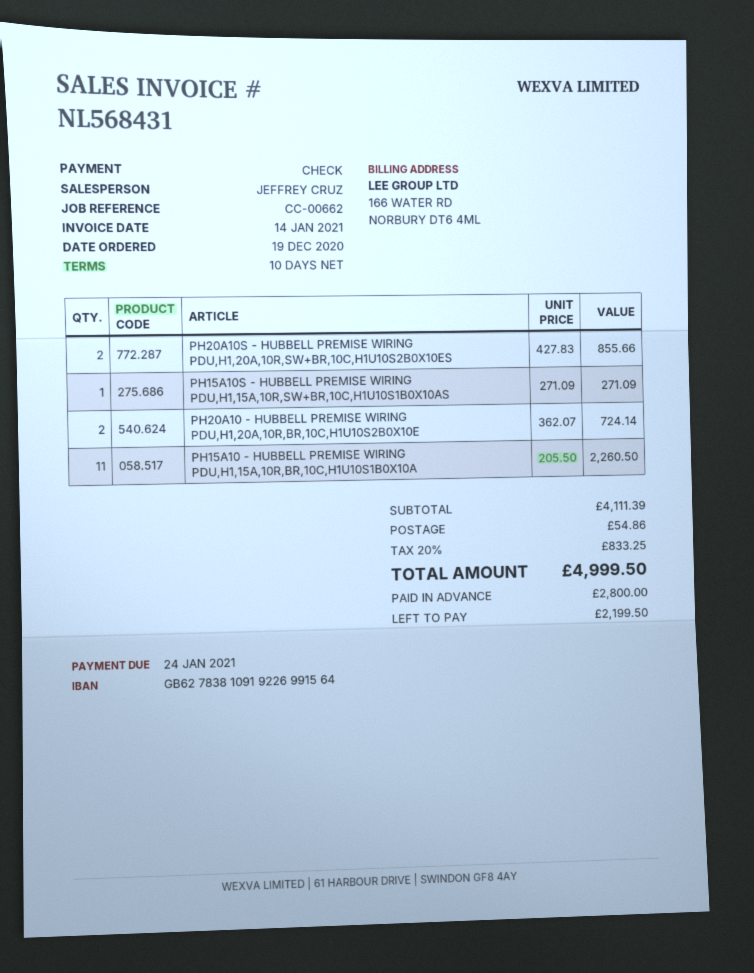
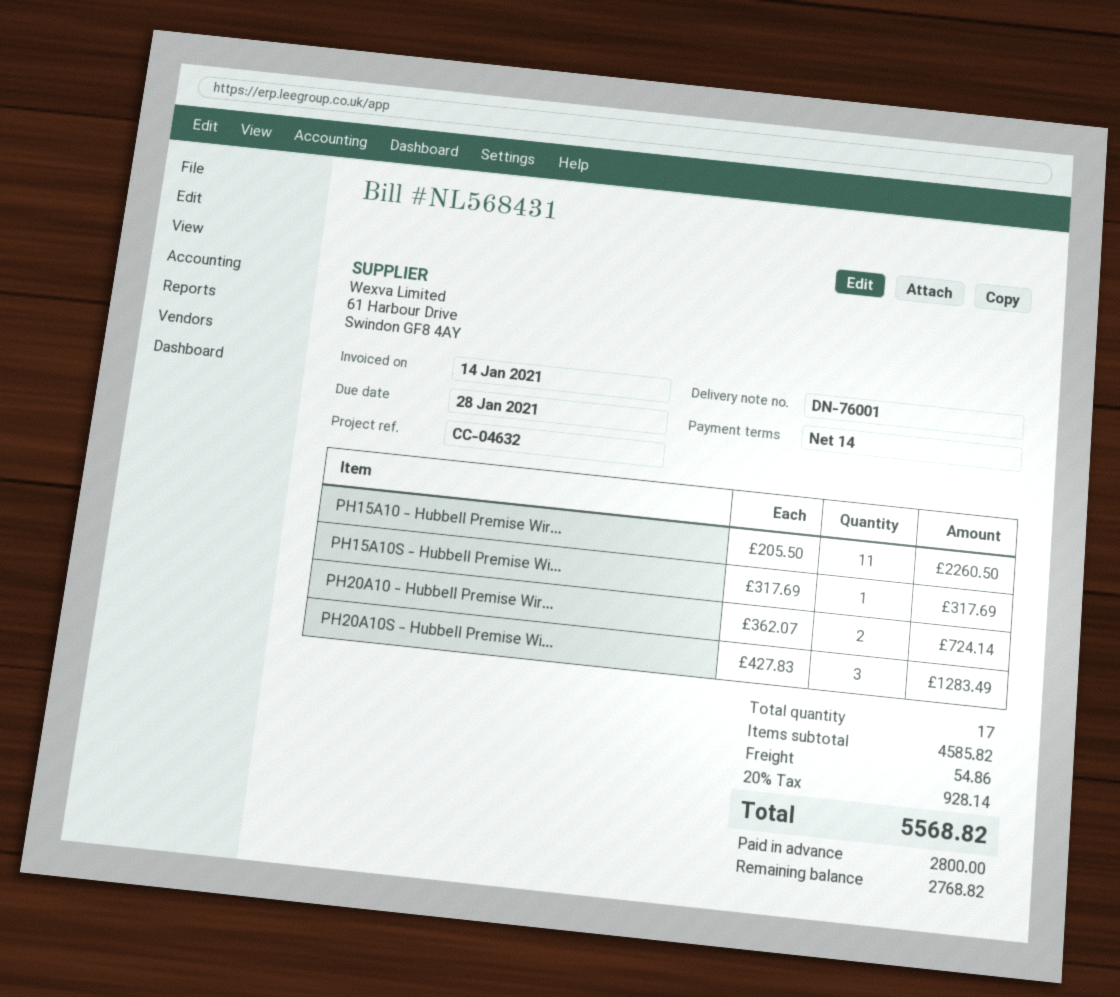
payment terms: 10 days -> 14 days
due date: 2021-01-24 -> 2021-01-28
reference: CC-00662 -> CC-04632
PH20A10S - HUBBELL PREMISE WIRING PDU,H1,20A,10R,SW+BR,10C,H1U10S2B0X10ES: 2 x 427.83 = 855.66 -> 3 x 427.83 = 1283.49
PH15A10S - HUBBELL PREMISE WIRING PDU,H1,15A,10R,SW+BR,10C,H1U10S1B0X10AS: 1 x 271.09 = 271.09 -> 1 x 317.69 = 317.69
subtotal: 4111.39 -> 4585.82
tax: 20% = 833.25 -> 20% = 928.14
total: 4999.50 -> 5568.82
balance: 2199.50 -> 2768.82

